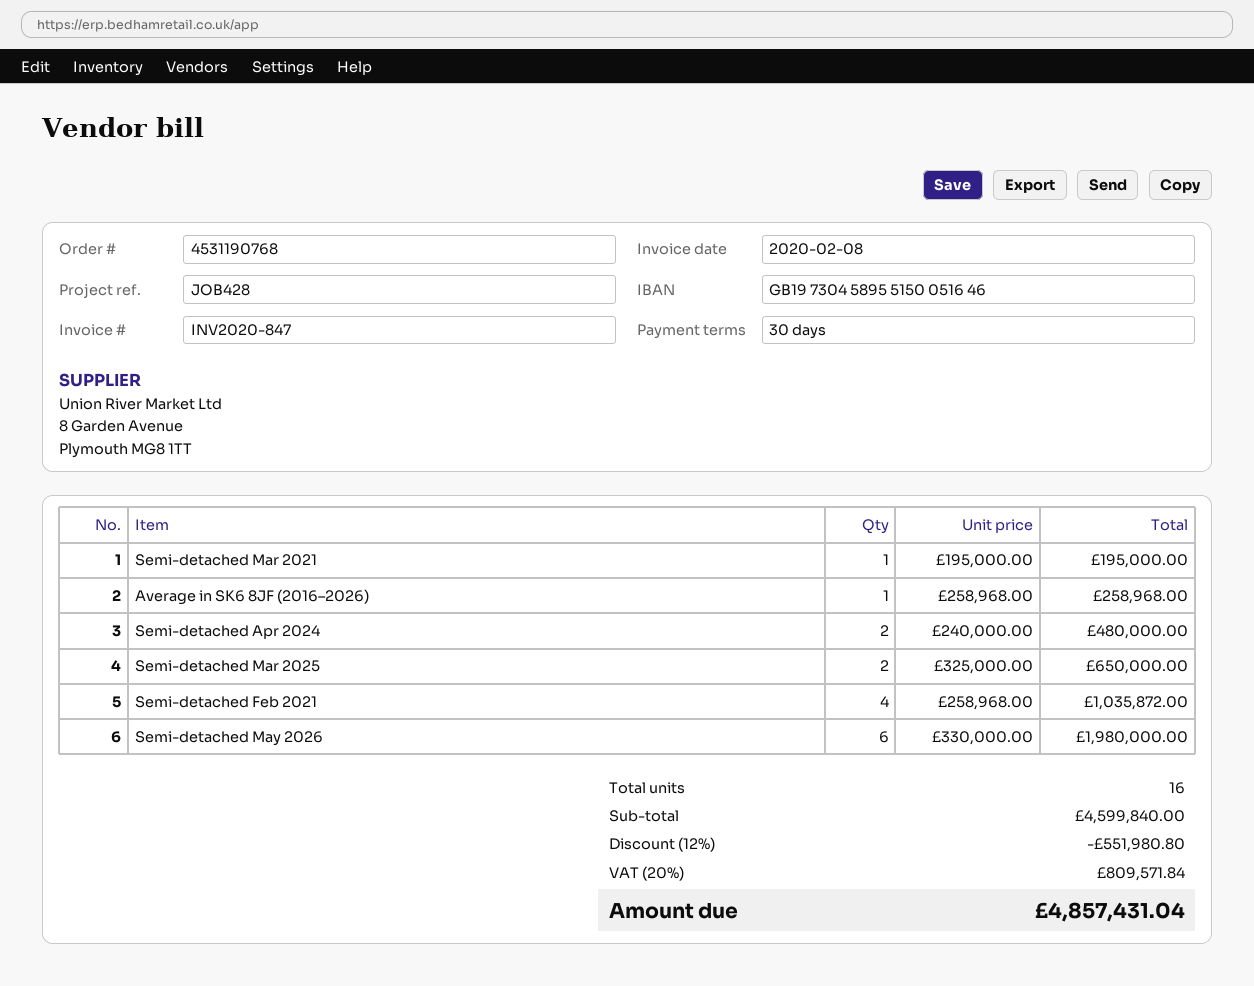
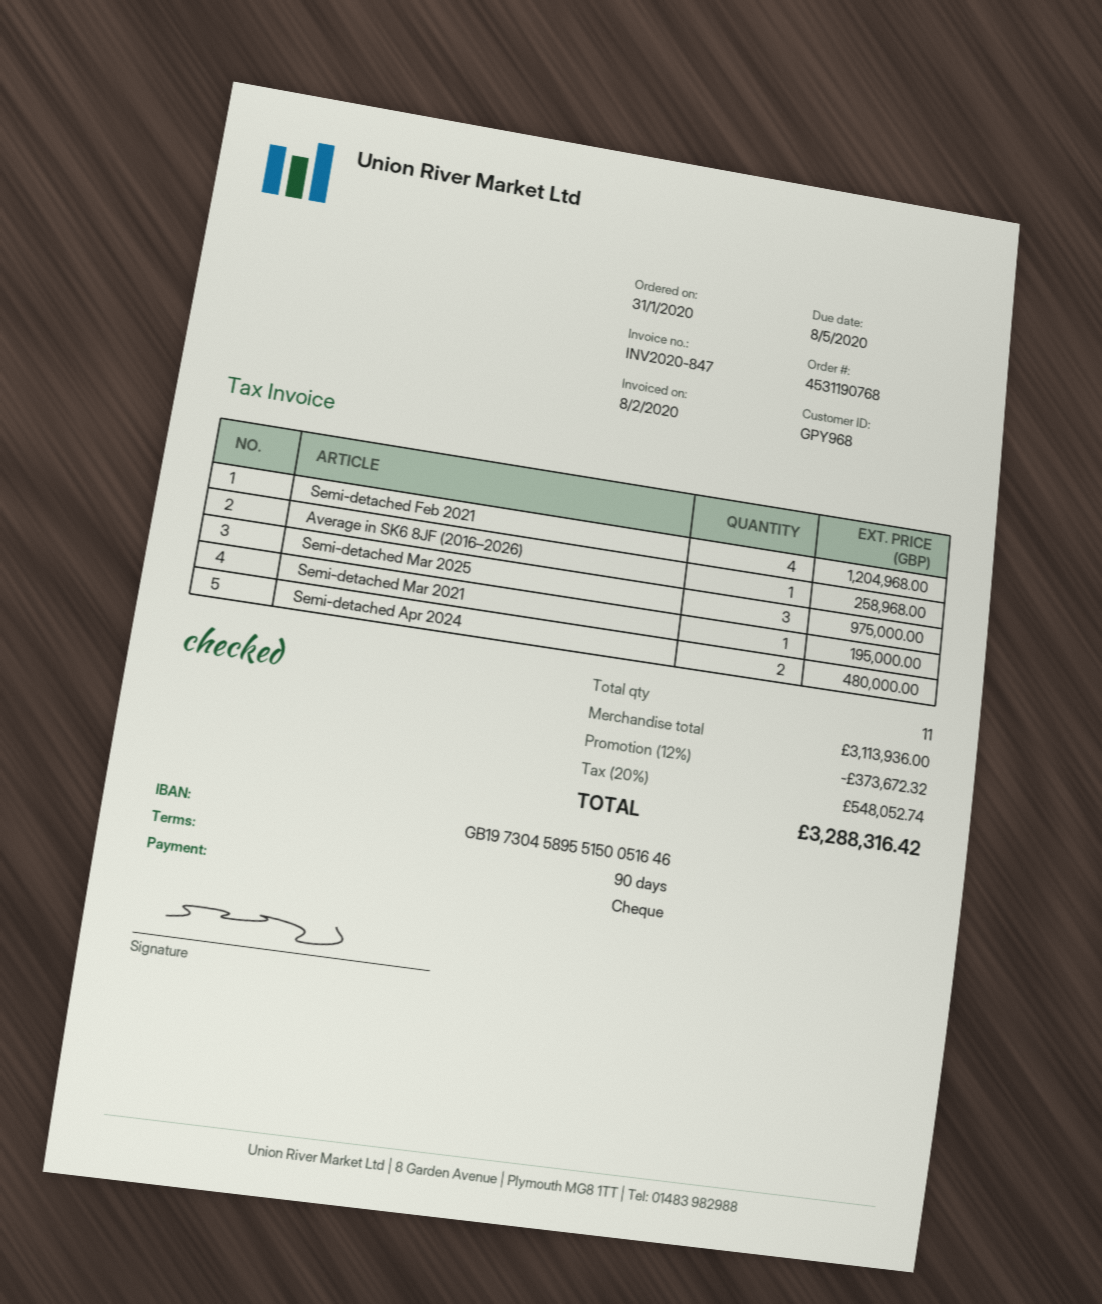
payment terms: 30 days -> 90 days
Semi-detached Mar 2025: 2 for 650000.00 -> 3 for 975000.00
Semi-detached Feb 2021: 4 for 1035872.00 -> 4 for 1204968.00
Semi-detached May 2026: 6 for 1980000.00 -> none
total quantity: 16 -> 11
subtotal: 4599840.00 -> 3113936.00
discount: 12% = 551980.80 -> 12% = 373672.32
tax: 20% = 809571.84 -> 20% = 548052.74
total: 4857431.04 -> 3288316.42

